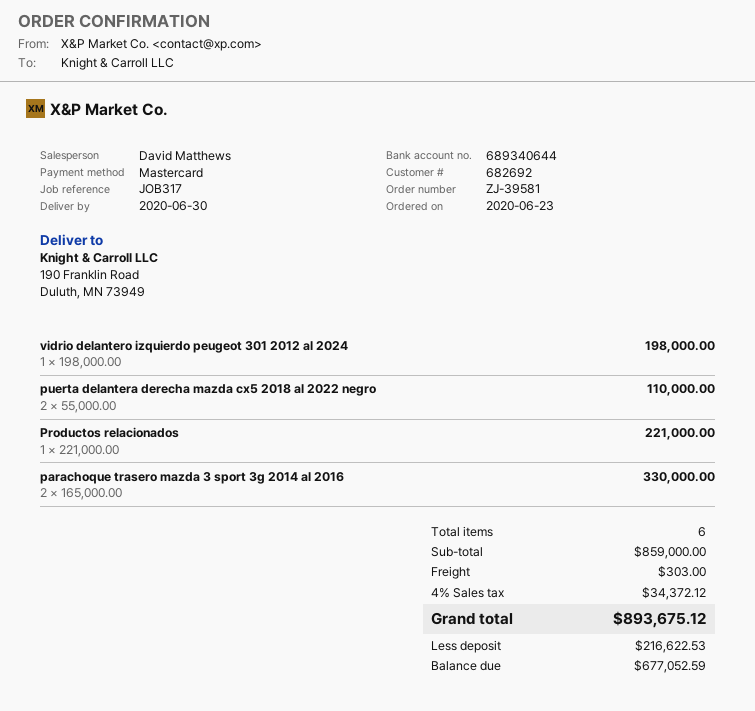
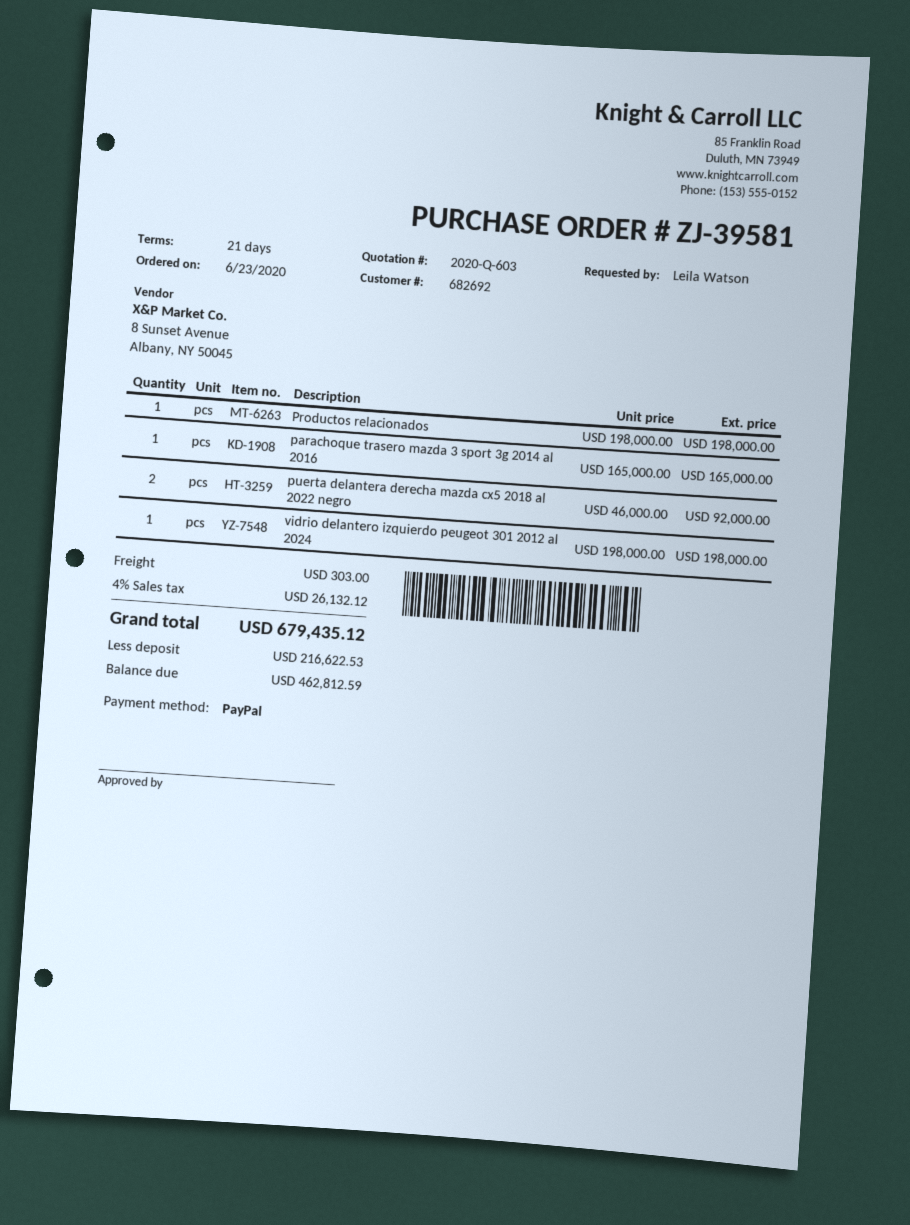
payment method: Mastercard -> PayPal
puerta delantera derecha mazda cx5 2018 al 2022 negro: 2 x 55000.00 = 110000.00 -> 2 x 46000.00 = 92000.00
Productos relacionados: 1 x 221000.00 = 221000.00 -> 1 x 198000.00 = 198000.00
parachoque trasero mazda 3 sport 3g 2014 al 2016: 2 x 165000.00 = 330000.00 -> 1 x 165000.00 = 165000.00
tax: 4% = 34372.12 -> 4% = 26132.12
total: 893675.12 -> 679435.12
balance: 677052.59 -> 462812.59

